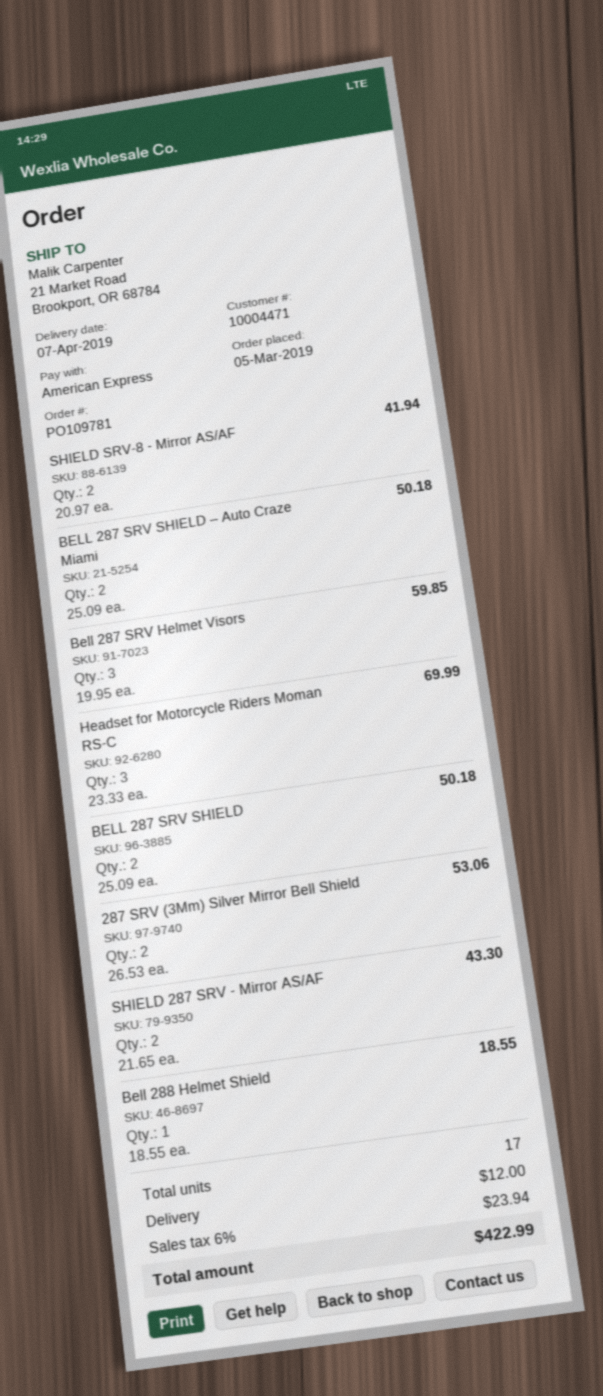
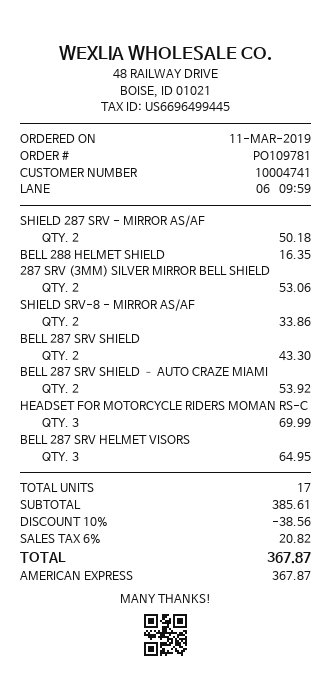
order date: 2019-03-05 -> 2019-03-11
customer number: 10004471 -> 10004741
SHIELD SRV-8 - Mirror AS/AF: 2 for 41.94 -> 2 for 33.86
BELL 287 SRV SHIELD – Auto Craze Miami: 2 for 50.18 -> 2 for 53.92
Bell 287 SRV Helmet Visors: 3 for 59.85 -> 3 for 64.95
BELL 287 SRV SHIELD: 2 for 50.18 -> 2 for 43.30
SHIELD 287 SRV - Mirror AS/AF: 2 for 43.30 -> 2 for 50.18
Bell 288 Helmet Shield: 1 for 18.55 -> 1 for 16.35
discount: none -> 10% = 38.56
shipping: 12.00 -> none
tax: 6% = 23.94 -> 6% = 20.82
total: 422.99 -> 367.87

